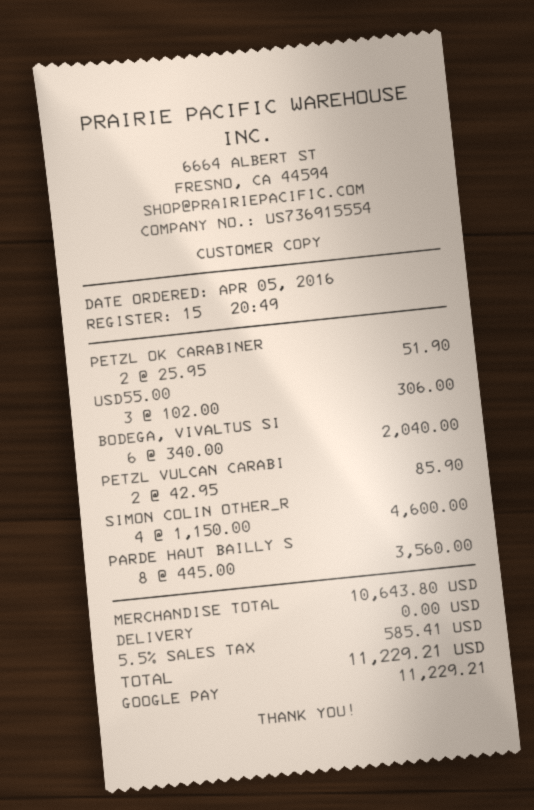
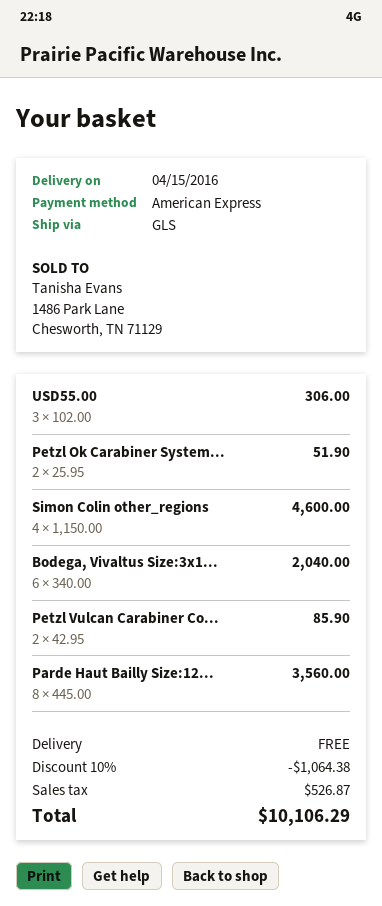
payment method: Google Pay -> American Express
discount: none -> 10% = 1064.38
tax: 585.41 -> 526.87
total: 11229.21 -> 10106.29

